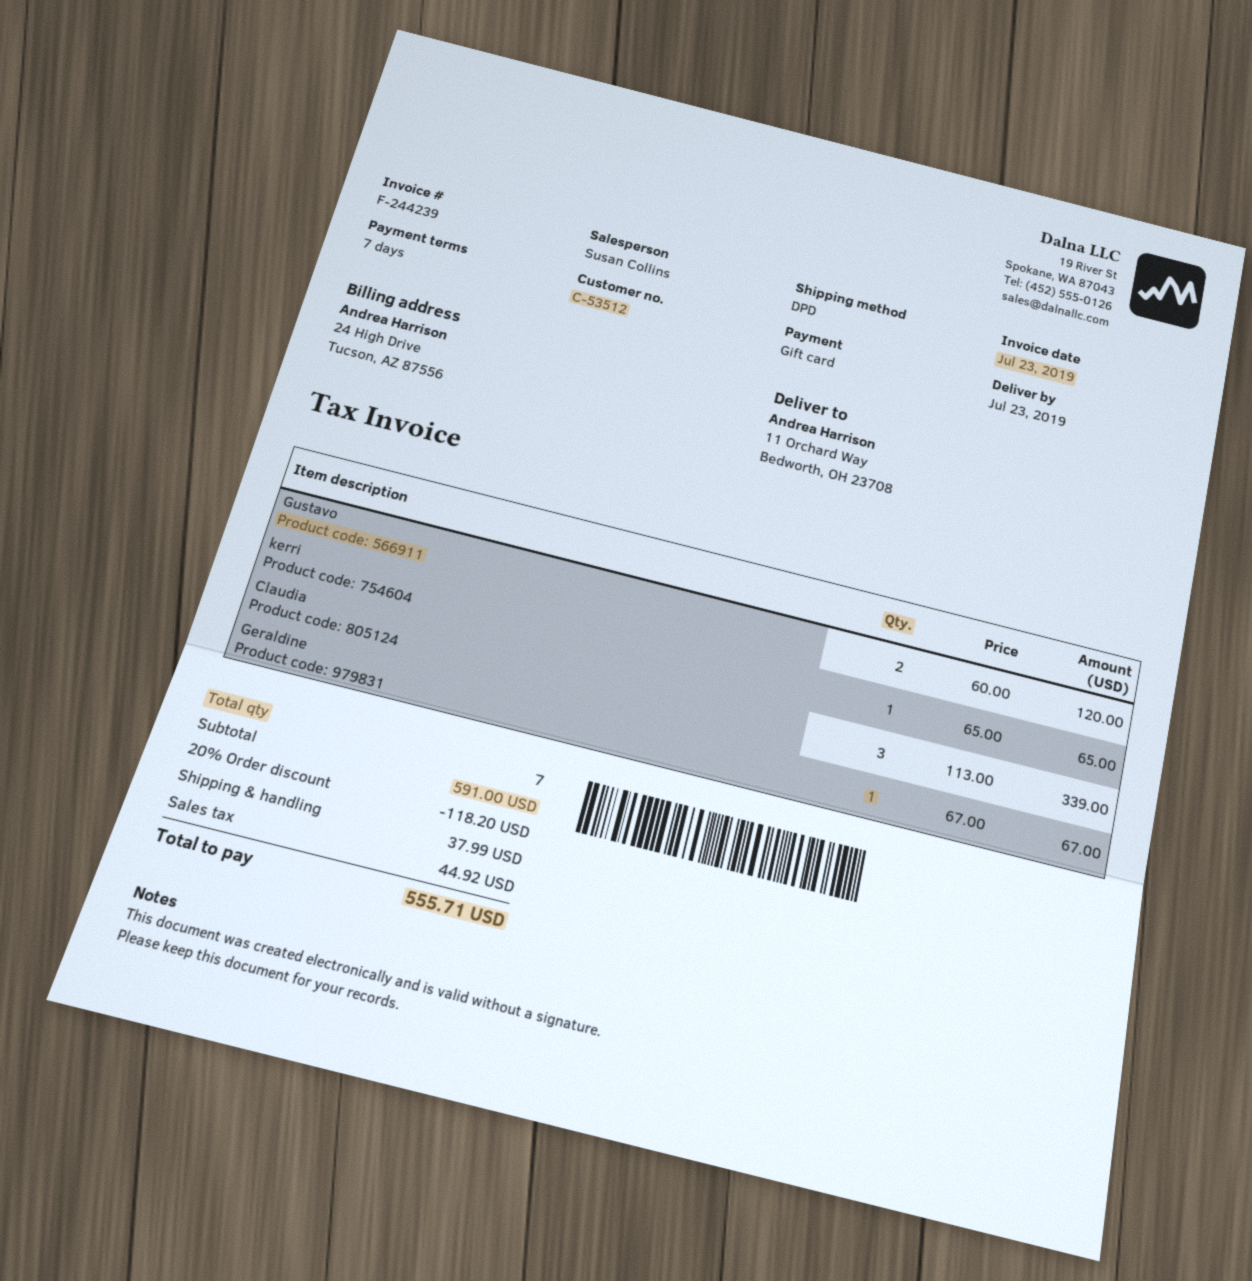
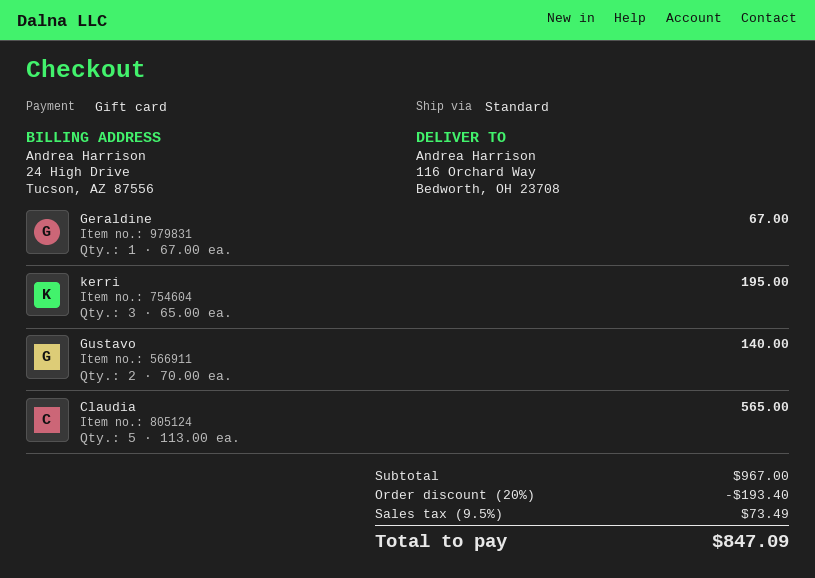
shipping method: DPD -> standard
ship to: 11 Orchard Way, Bedworth, OH 23708 -> 116 Orchard Way, Bedworth, OH 23708
Gustavo: 2 x 60.00 = 120.00 -> 2 x 70.00 = 140.00
kerri: 1 x 65.00 = 65.00 -> 3 x 65.00 = 195.00
Claudia: 3 x 113.00 = 339.00 -> 5 x 113.00 = 565.00
subtotal: 591.00 -> 967.00
discount: 20% = 118.20 -> 20% = 193.40
shipping: 37.99 -> none
tax: 44.92 -> 73.49
total: 555.71 -> 847.09

